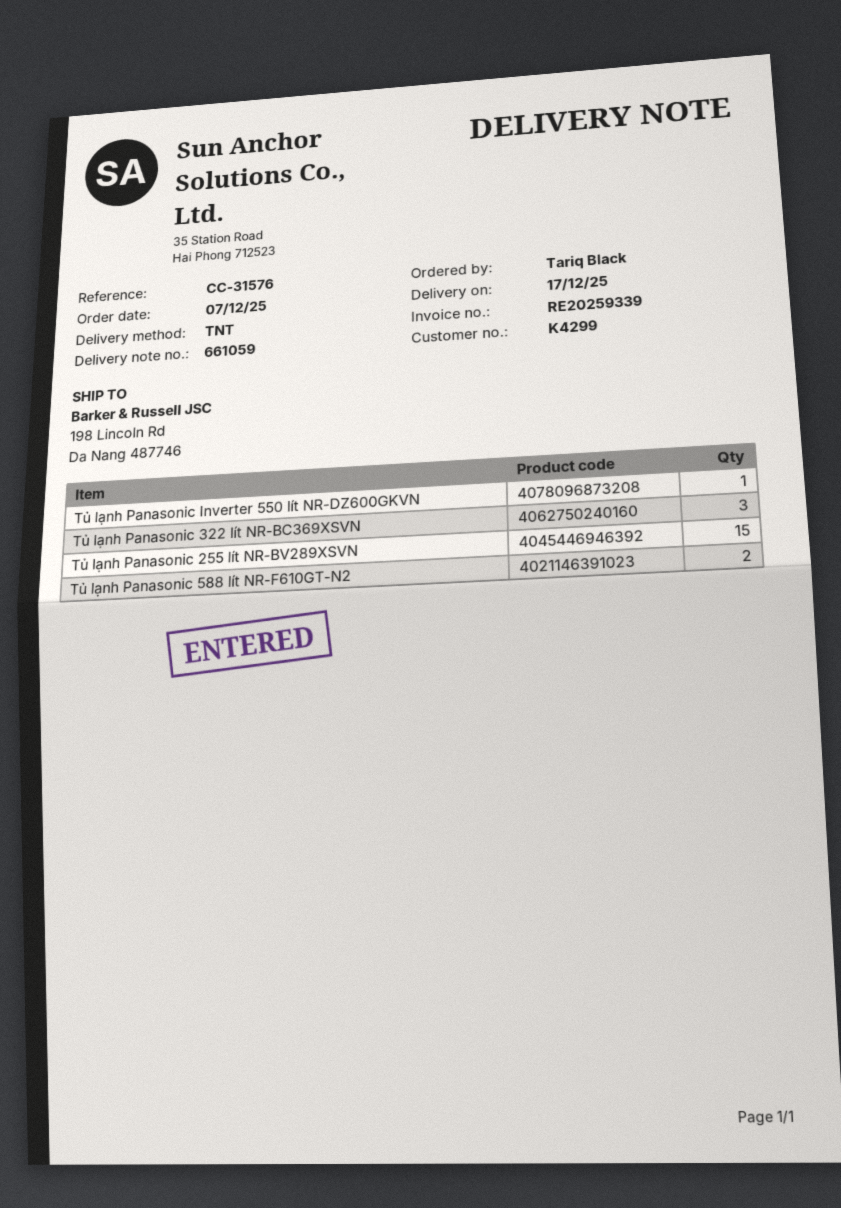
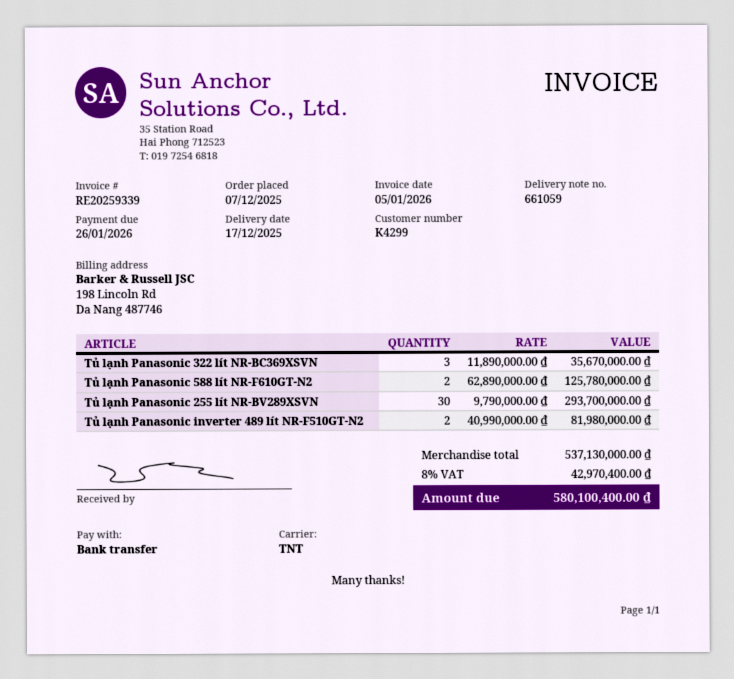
Tủ lạnh Panasonic Inverter 550 lít NR-DZ600GKVN: 1 -> none
Tủ lạnh Panasonic 255 lít NR-BV289XSVN: 15 -> 30
Tủ lạnh Panasonic inverter 489 lít NR-F510GT-N2: none -> 2

